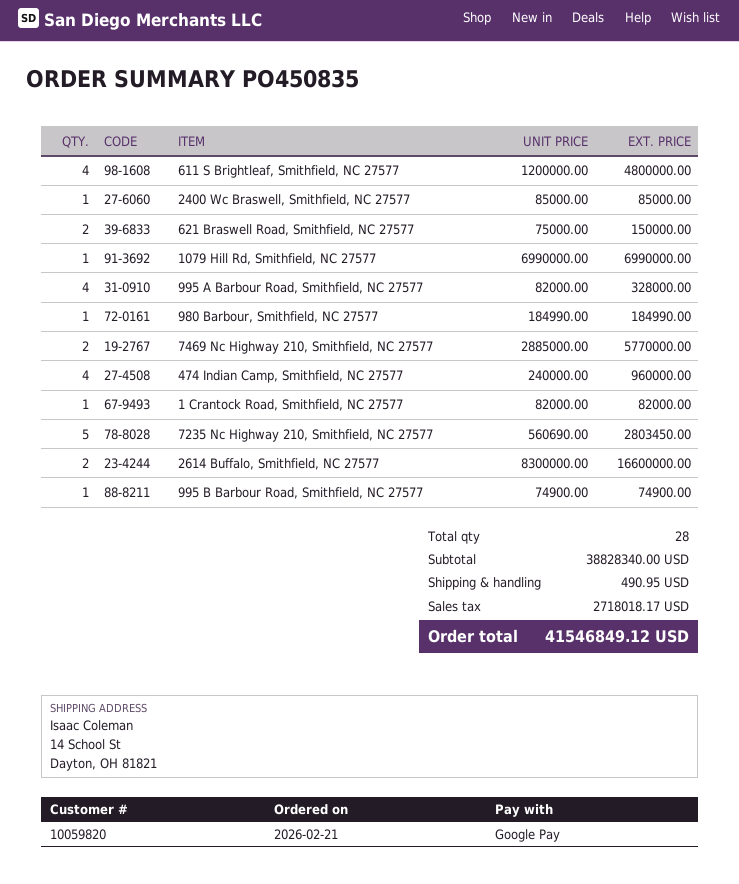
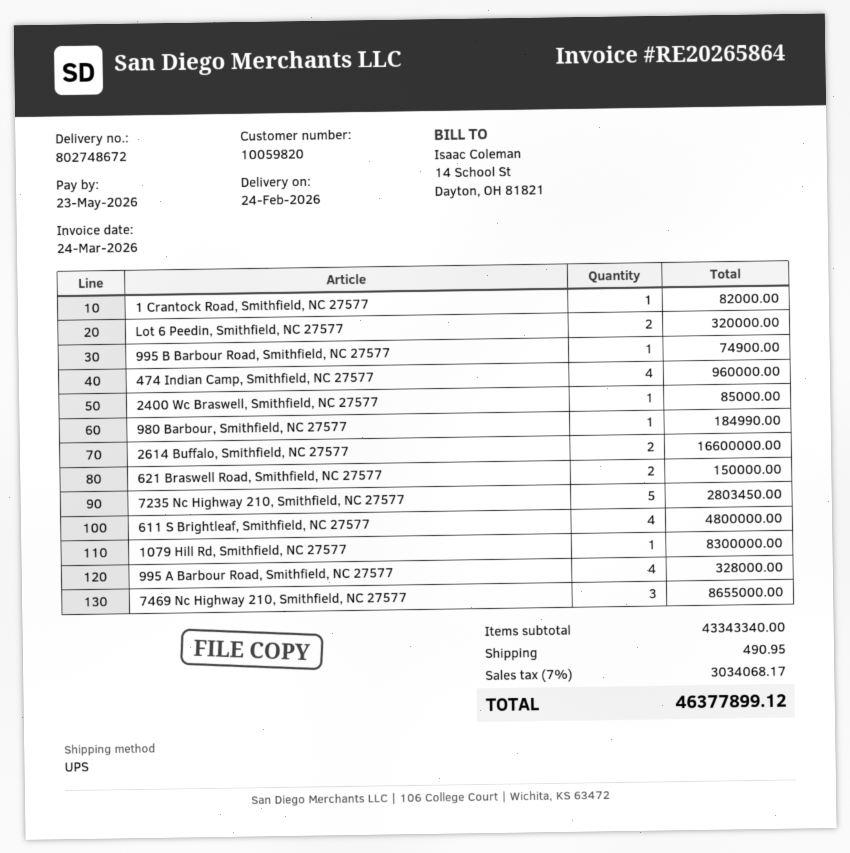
1079 Hill Rd, Smithfield, NC 27577: 1 for 6990000.00 -> 1 for 8300000.00
7469 Nc Highway 210, Smithfield, NC 27577: 2 for 5770000.00 -> 3 for 8655000.00
Lot 6 Peedin, Smithfield, NC 27577: none -> 2 for 320000.00
subtotal: 38828340.00 -> 43343340.00
tax: 2718018.17 -> 3034068.17
total: 41546849.12 -> 46377899.12

